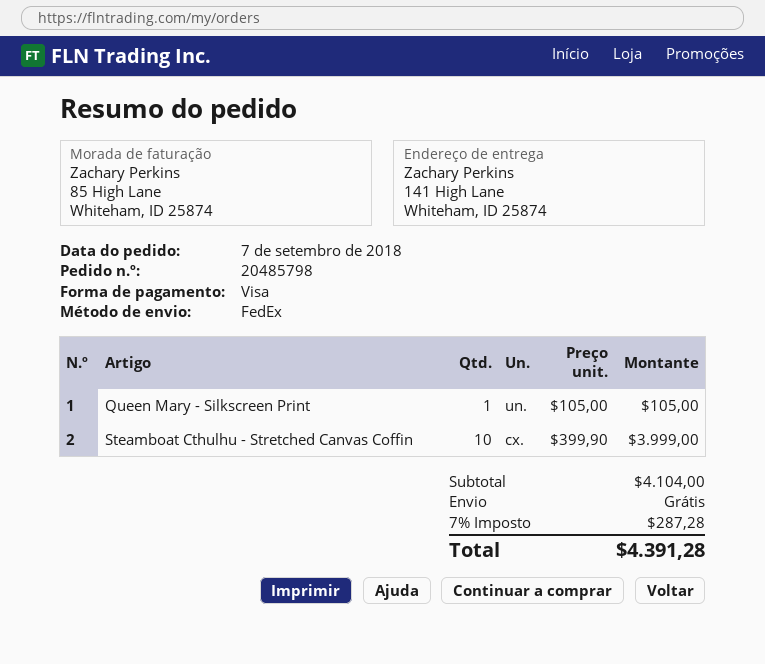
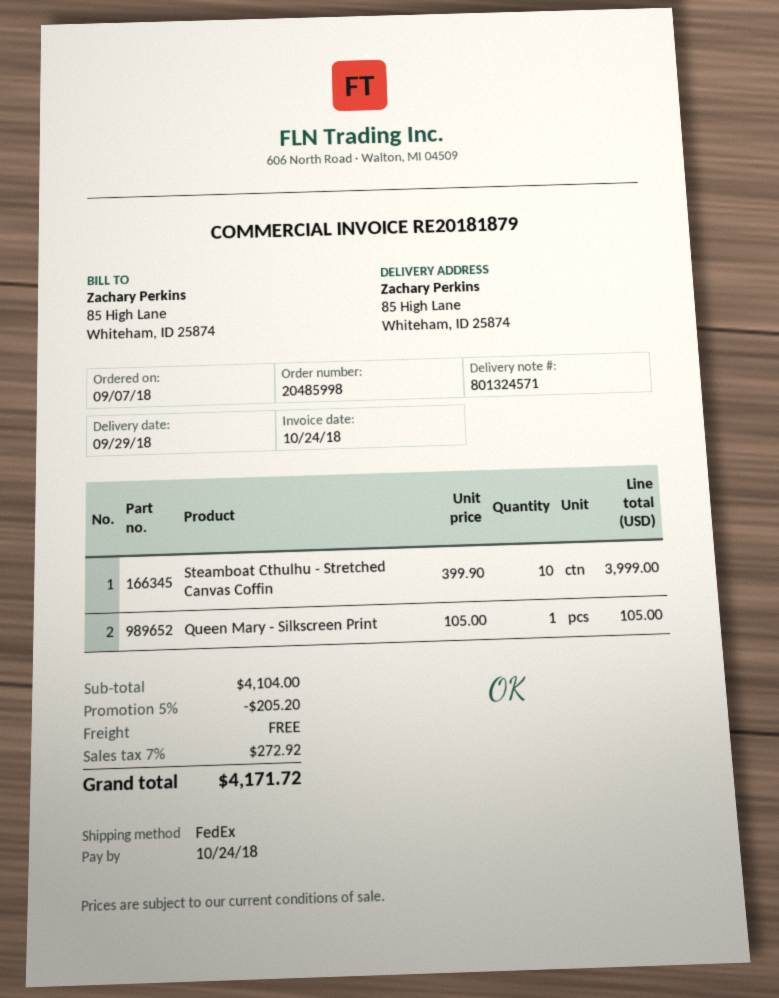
order number: 20485798 -> 20485998
ship to: 141 High Lane, Whiteham, ID 25874 -> 85 High Lane, Whiteham, ID 25874
discount: none -> 5% = 205.20
tax: 7% = 287.28 -> 7% = 272.92
total: 4391.28 -> 4171.72

